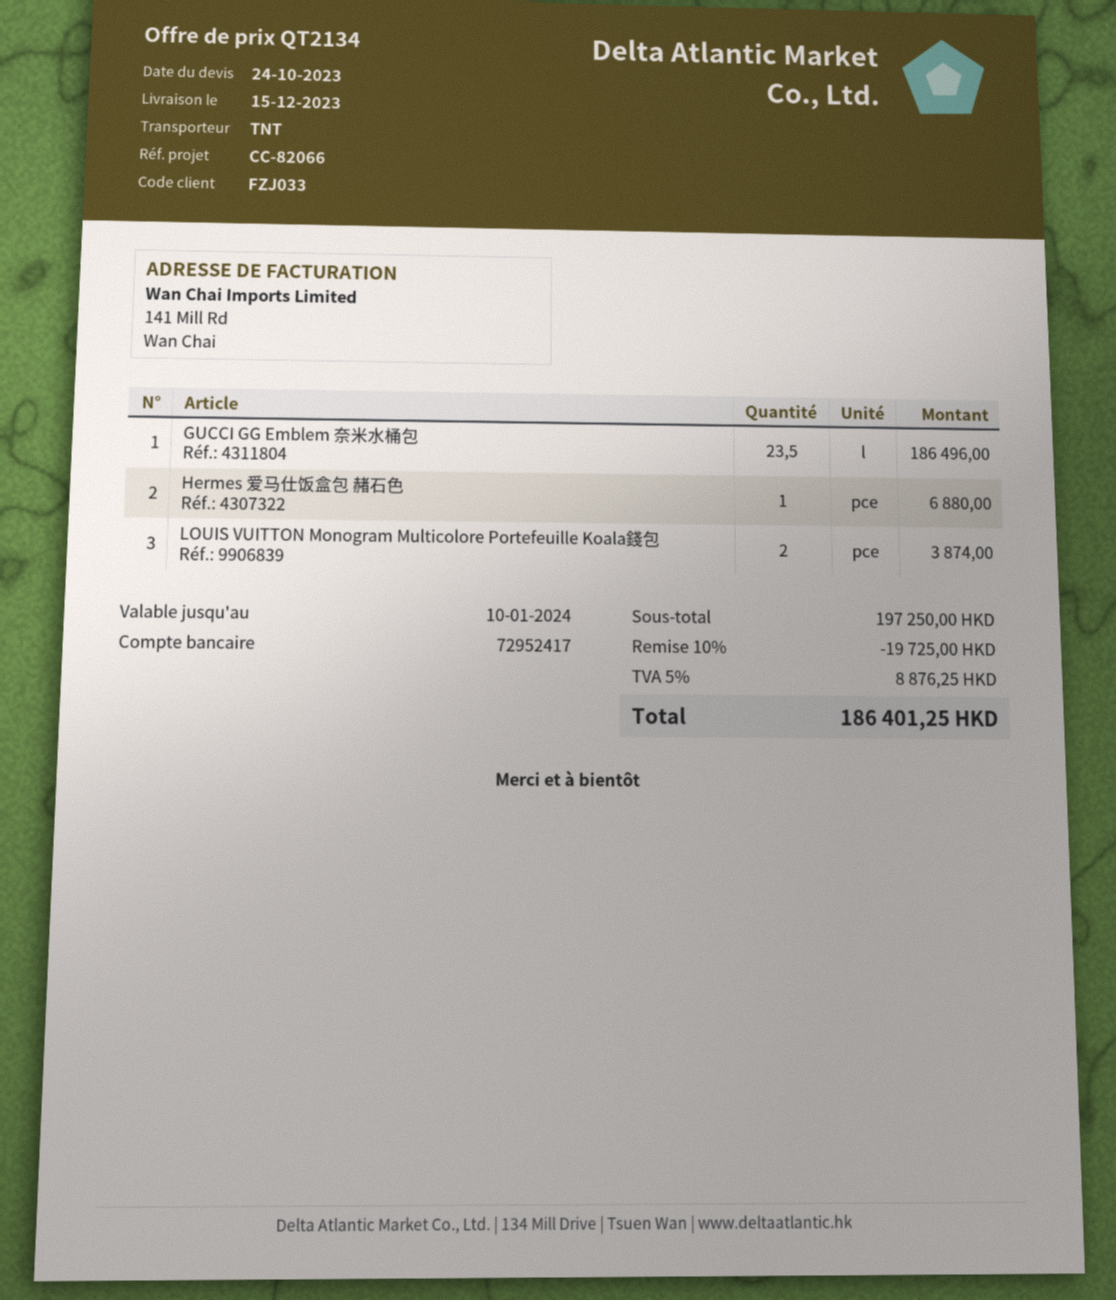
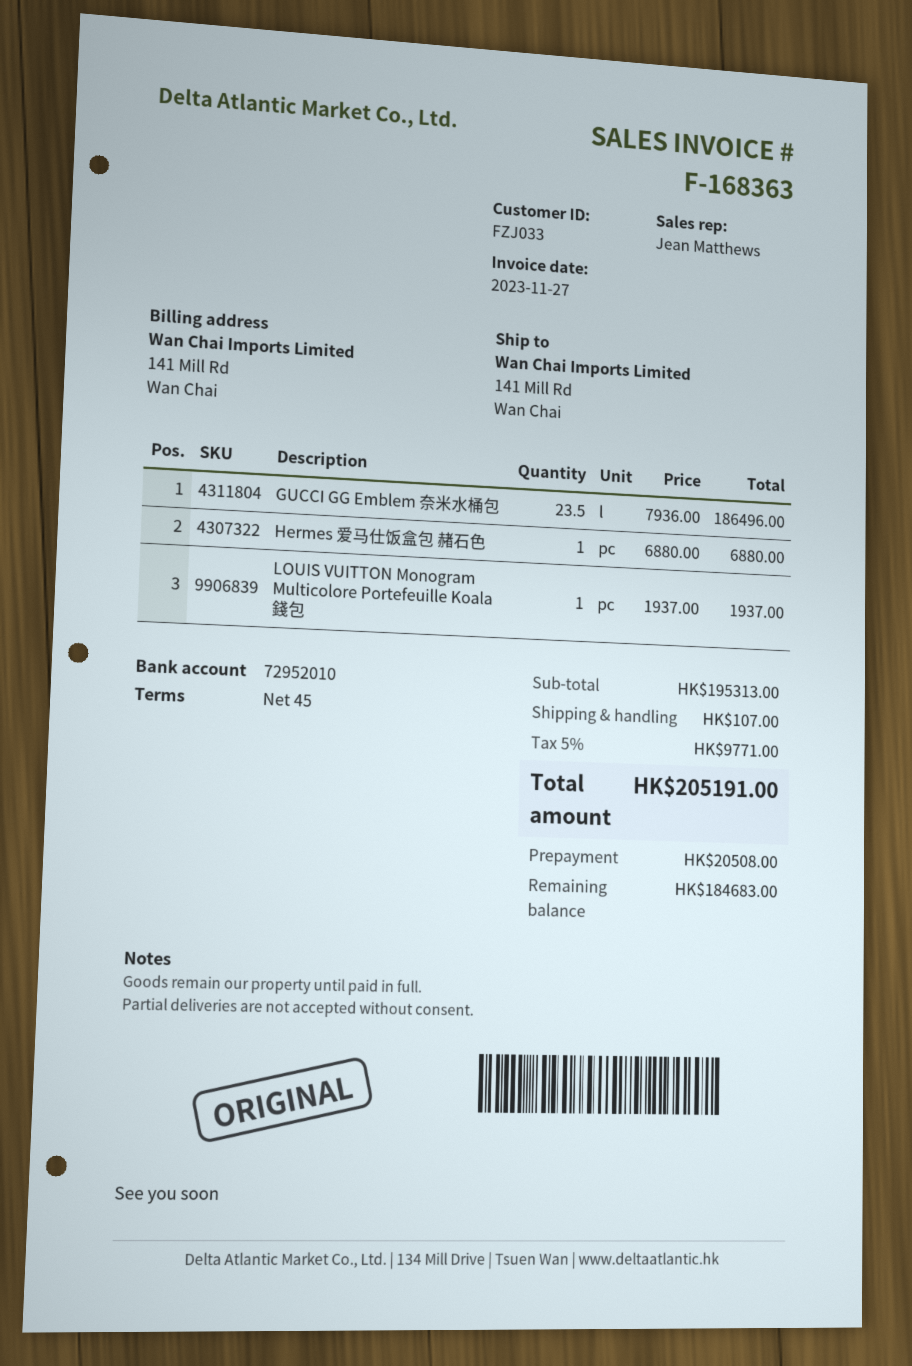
bank account: 72952417 -> 72952010
LOUIS VUITTON Monogram Multicolore Portefeuille Koala錢包: 2 for 3874.00 -> 1 for 1937.00
subtotal: 197250.00 -> 195313.00
discount: 10% = 19725.00 -> none
shipping: none -> 107.00
tax: 5% = 8876.25 -> 5% = 9771.00
total: 186401.25 -> 205191.00

